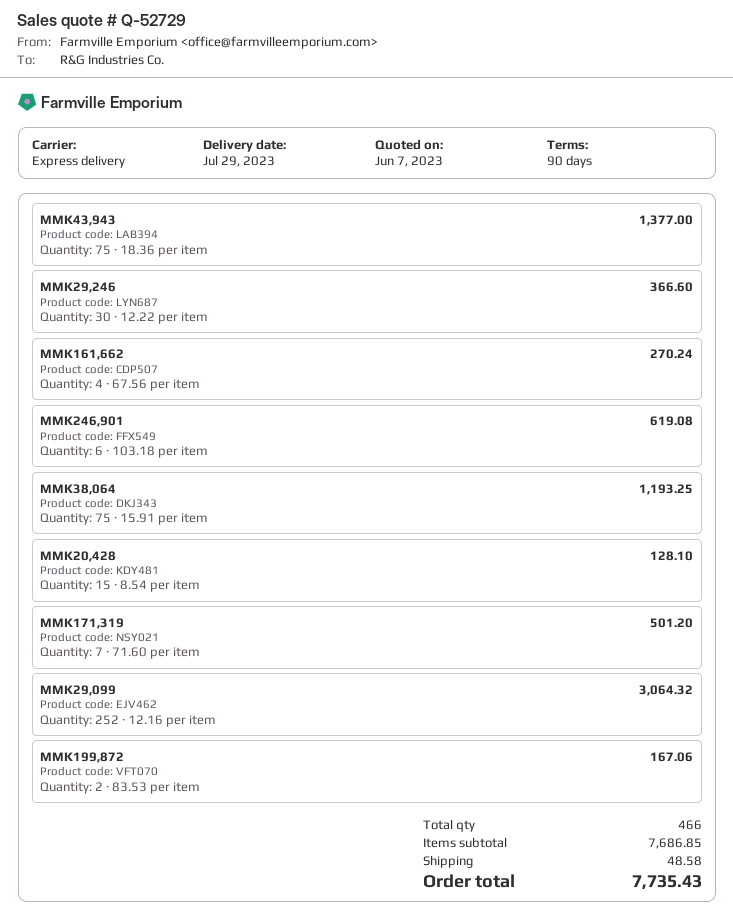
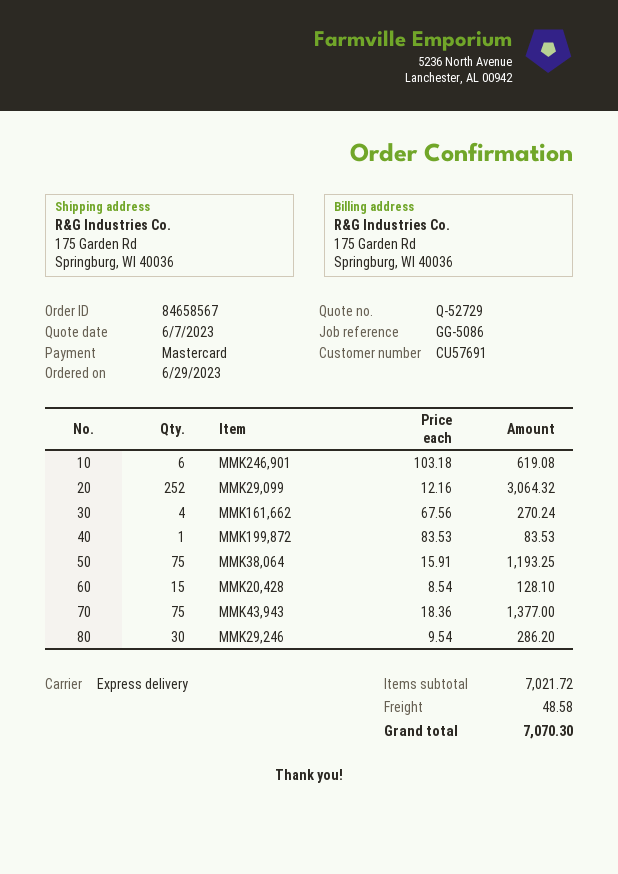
MMK29,246: 30 x 12.22 = 366.60 -> 30 x 9.54 = 286.20
MMK171,319: 7 x 71.60 = 501.20 -> none
MMK199,872: 2 x 83.53 = 167.06 -> 1 x 83.53 = 83.53
subtotal: 7686.85 -> 7021.72
total: 7735.43 -> 7070.30

